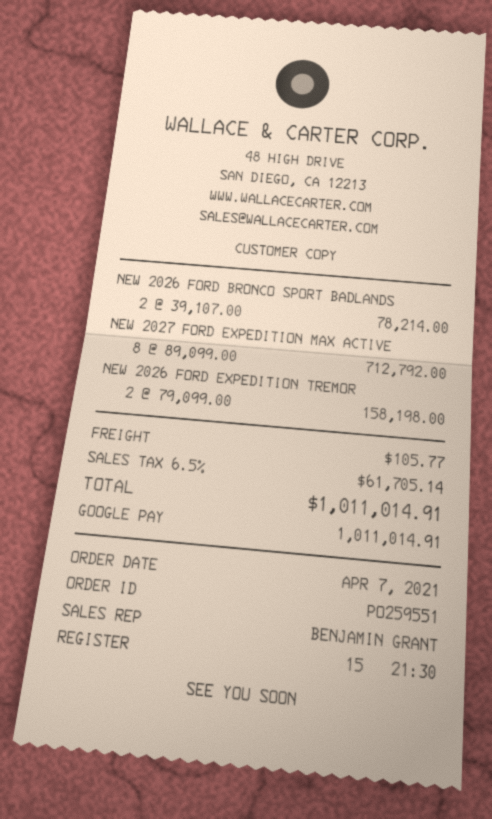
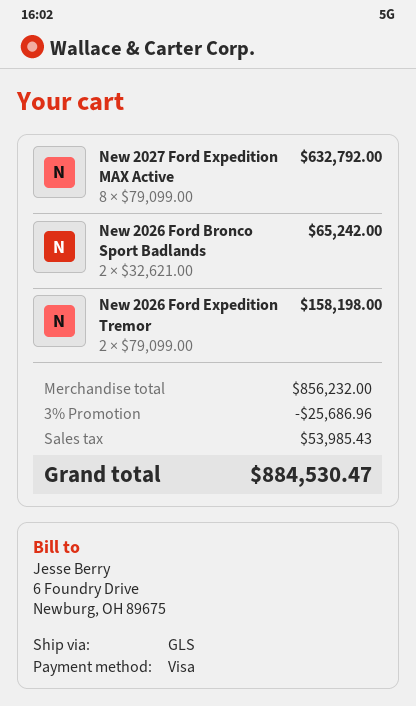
payment method: Google Pay -> Visa
NEW 2026 FORD BRONCO SPORT BADLANDS: 2 x 39107.00 = 78214.00 -> 2 x 32621.00 = 65242.00
NEW 2027 FORD EXPEDITION MAX ACTIVE: 8 x 89099.00 = 712792.00 -> 8 x 79099.00 = 632792.00
discount: none -> 3% = 25686.96
shipping: 105.77 -> none
tax: 61705.14 -> 53985.43
total: 1011014.91 -> 884530.47

